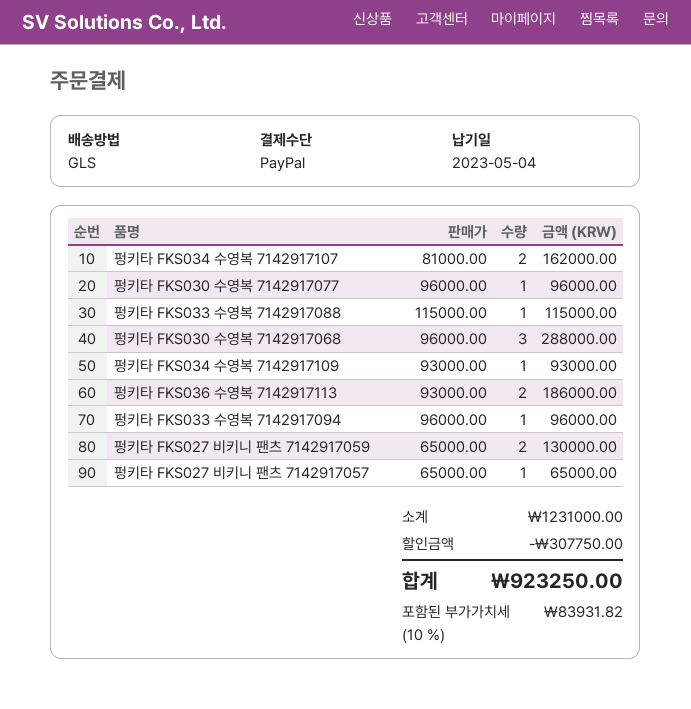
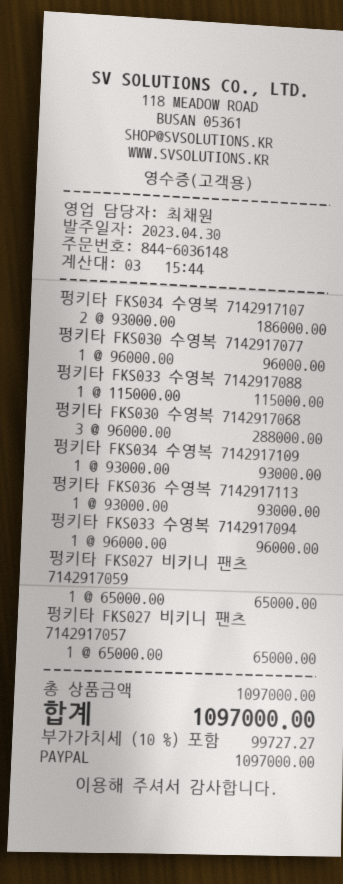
펑키타 FKS034 수영복 7142917107: 2 x 81000.00 = 162000.00 -> 2 x 93000.00 = 186000.00
펑키타 FKS036 수영복 7142917113: 2 x 93000.00 = 186000.00 -> 1 x 93000.00 = 93000.00
펑키타 FKS027 비키니 팬츠 7142917059: 2 x 65000.00 = 130000.00 -> 1 x 65000.00 = 65000.00
subtotal: 1231000.00 -> 1097000.00
discount: 307750.00 -> none
tax: 10% = 83931.82 -> 10% = 99727.27
total: 923250.00 -> 1097000.00

